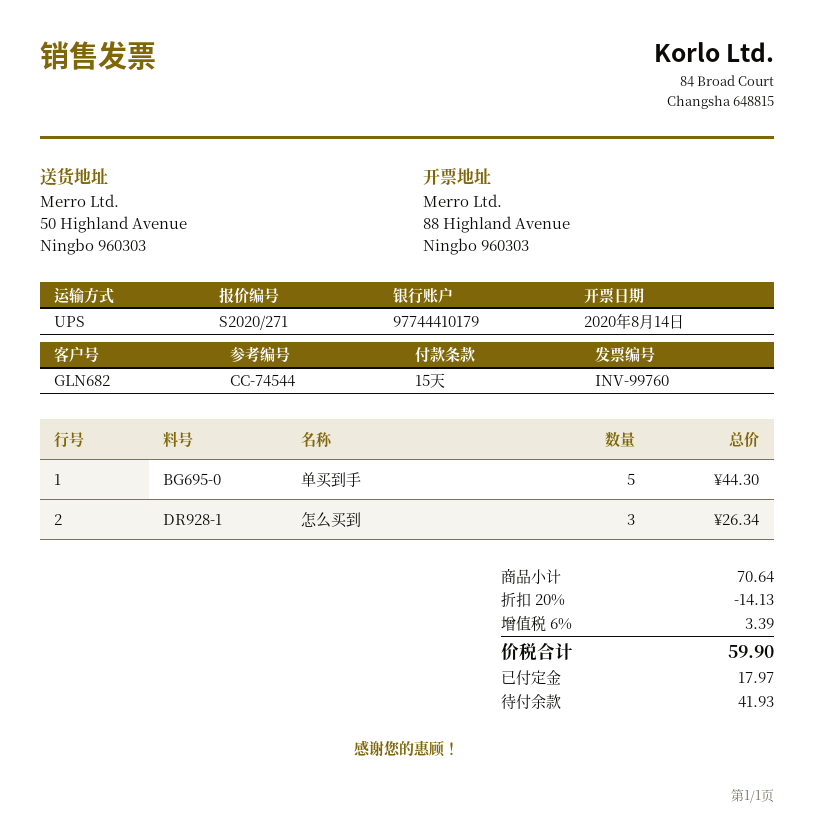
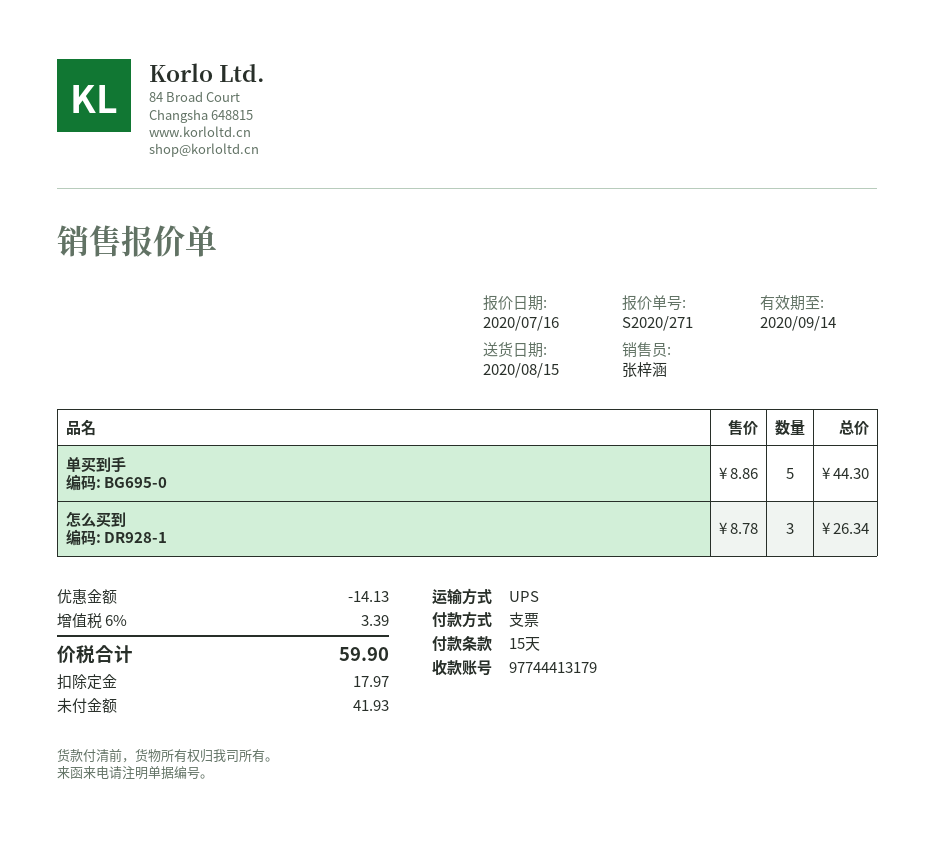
bank account: 97744410179 -> 97744413179

